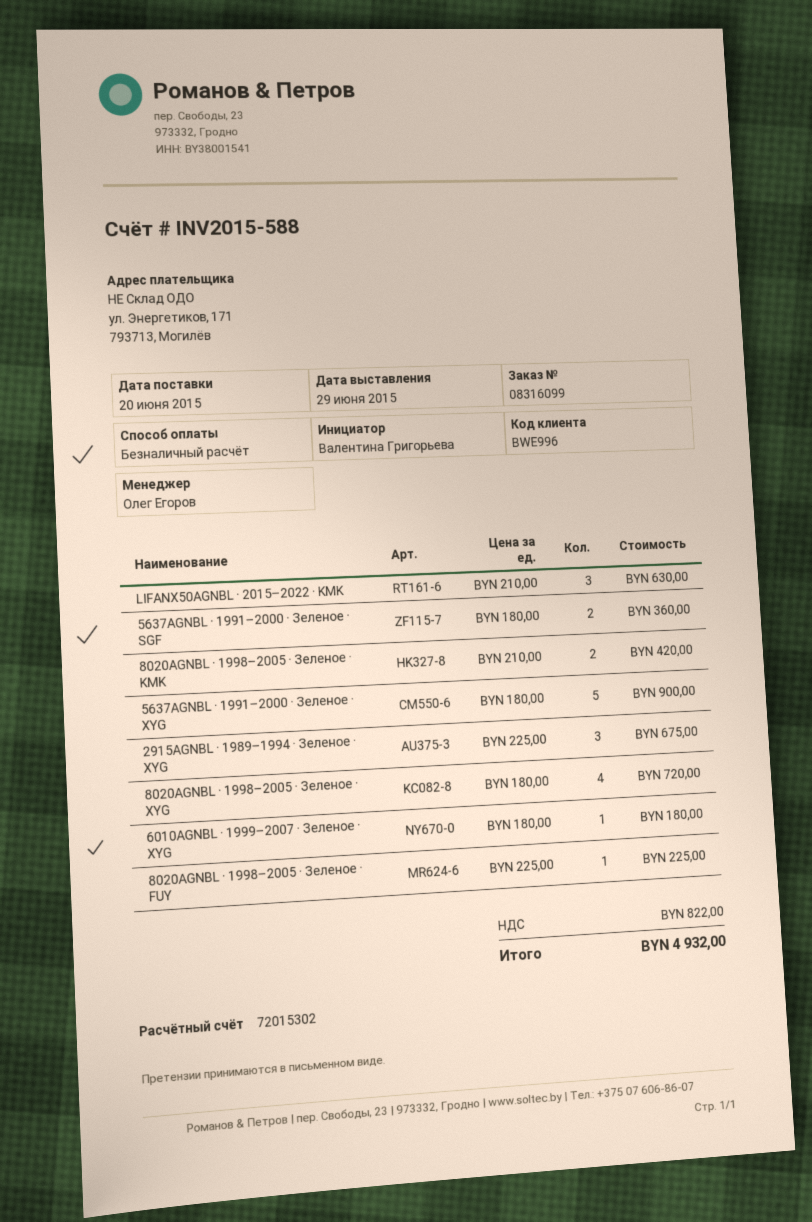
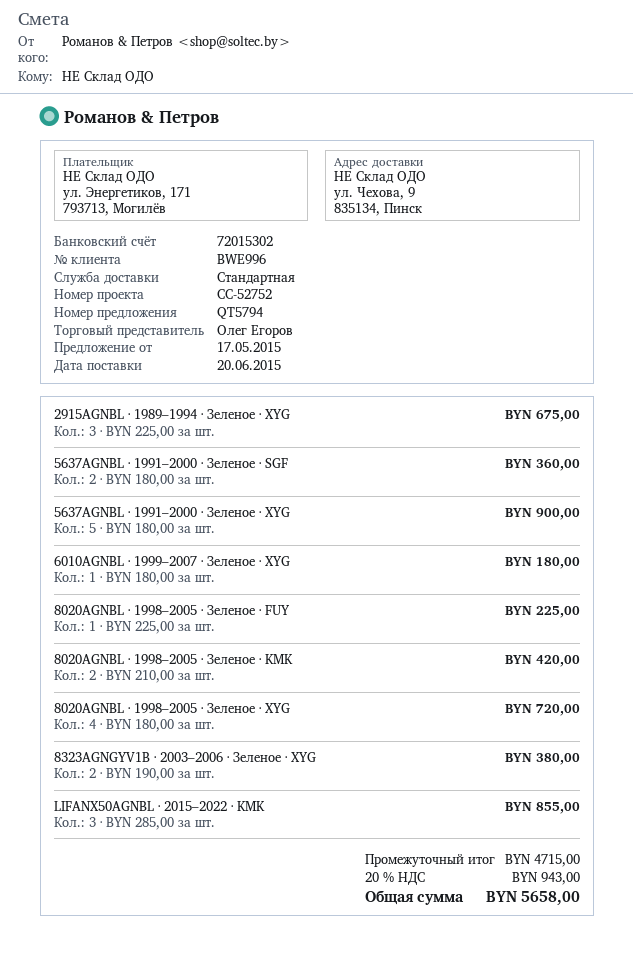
LIFANX50AGNBL · 2015–2022 · KMK: 3 x 210.00 = 630.00 -> 3 x 285.00 = 855.00
8323AGNGYV1B · 2003–2006 · Зеленое · XYG: none -> 2 x 190.00 = 380.00
tax: 822.00 -> 943.00
total: 4932.00 -> 5658.00

